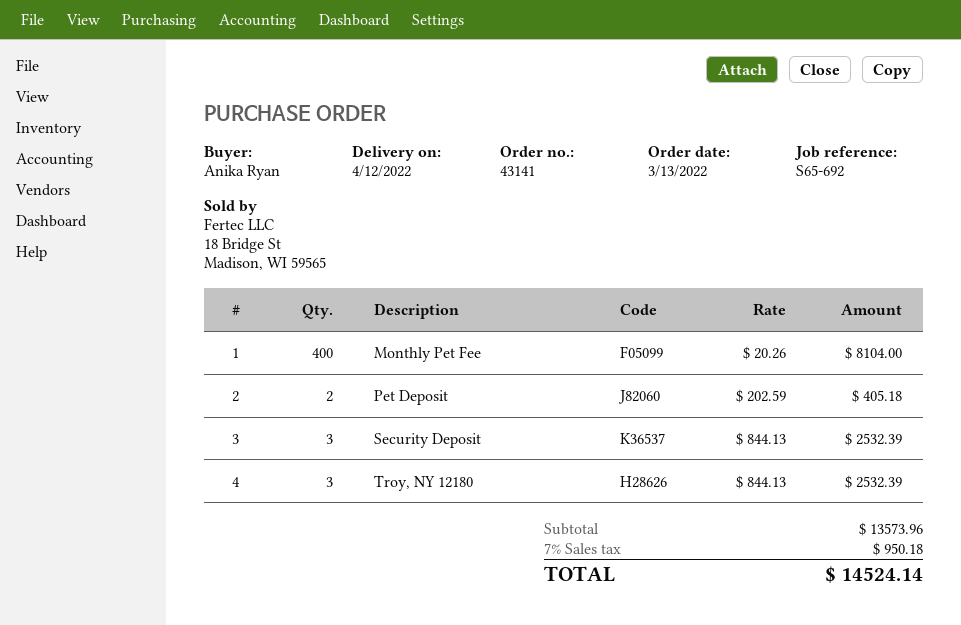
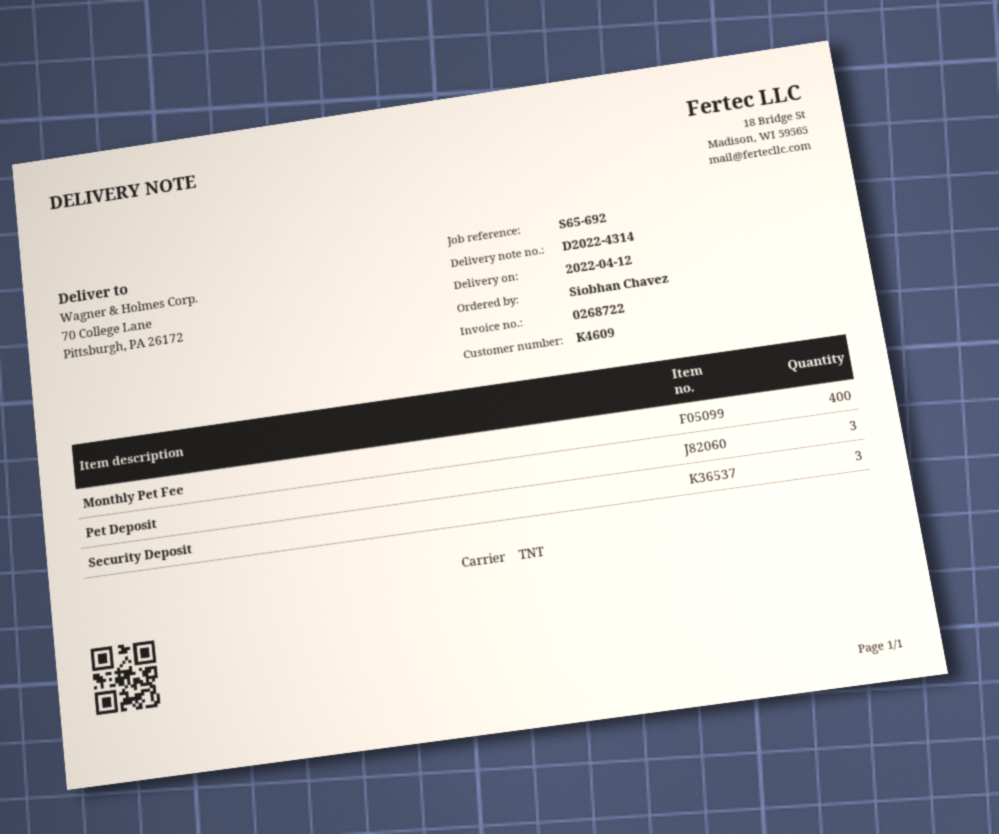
ordered by: Anika Ryan -> Siobhan Chavez
Pet Deposit: 2 -> 3
Troy, NY 12180: 3 -> none

